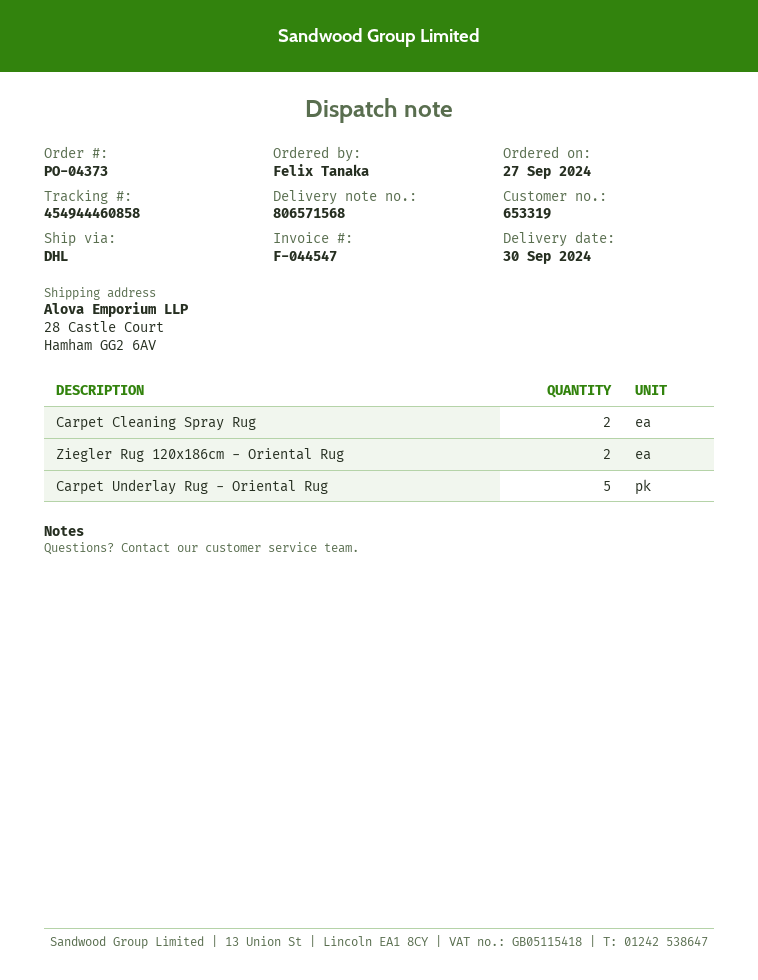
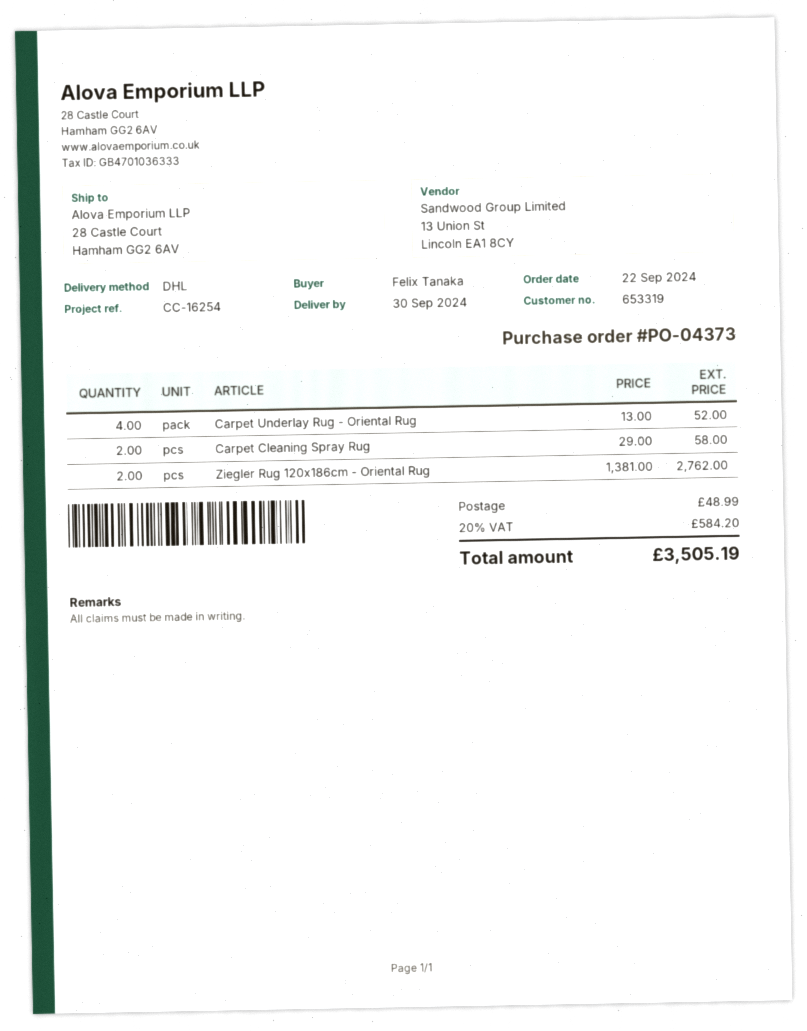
order date: 2024-09-27 -> 2024-09-22
Carpet Underlay Rug - Oriental Rug: 5 -> 4

